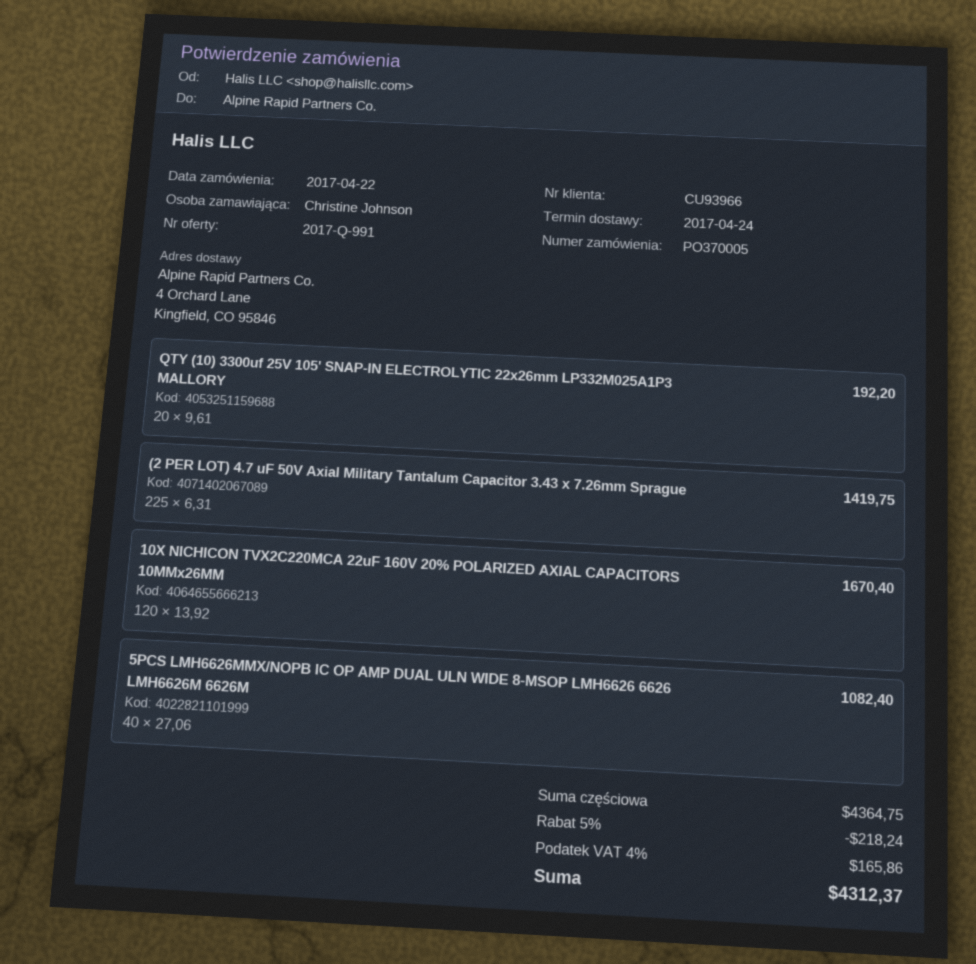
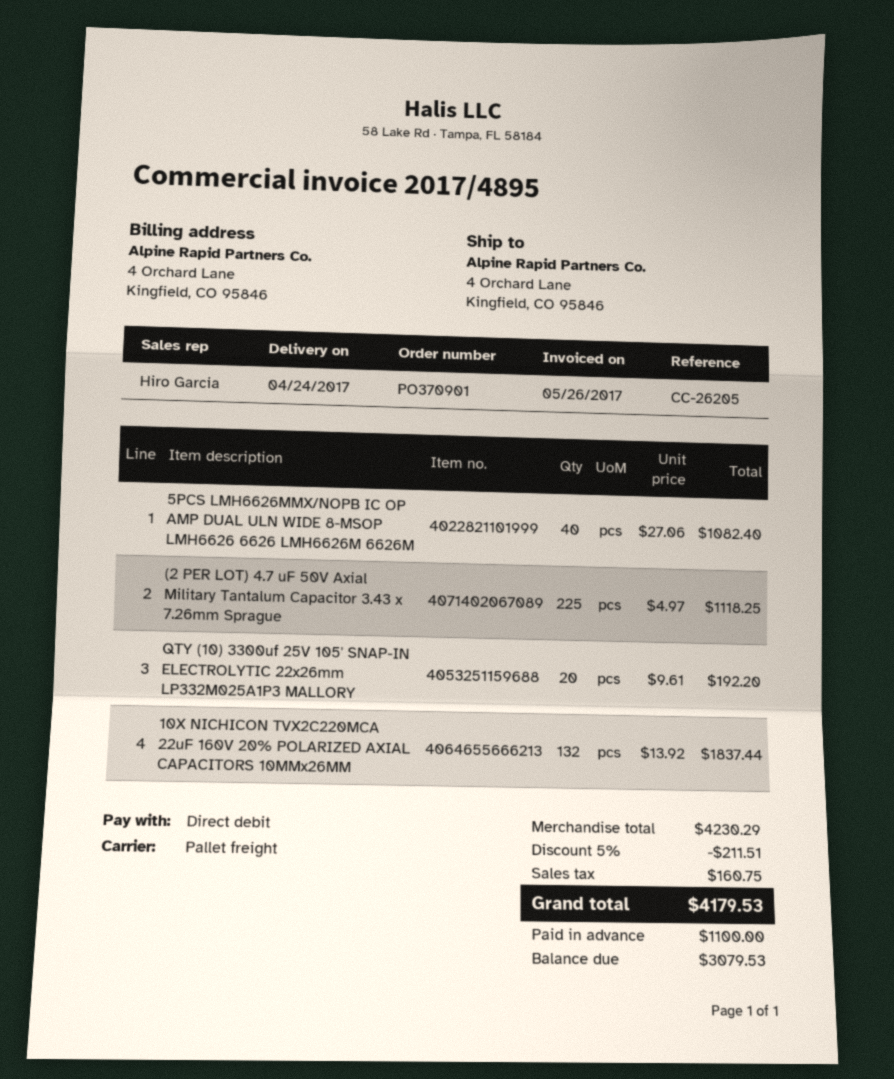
order number: PO370005 -> PO370901
(2 PER LOT) 4.7 uF 50V Axial Military Tantalum Capacitor 3.43 x 7.26mm Sprague: 225 x 6.31 = 1419.75 -> 225 x 4.97 = 1118.25
10X NICHICON TVX2C220MCA 22uF 160V 20% POLARIZED AXIAL CAPACITORS 10MMx26MM: 120 x 13.92 = 1670.40 -> 132 x 13.92 = 1837.44
subtotal: 4364.75 -> 4230.29
discount: 5% = 218.24 -> 5% = 211.51
tax: 165.86 -> 160.75
total: 4312.37 -> 4179.53

